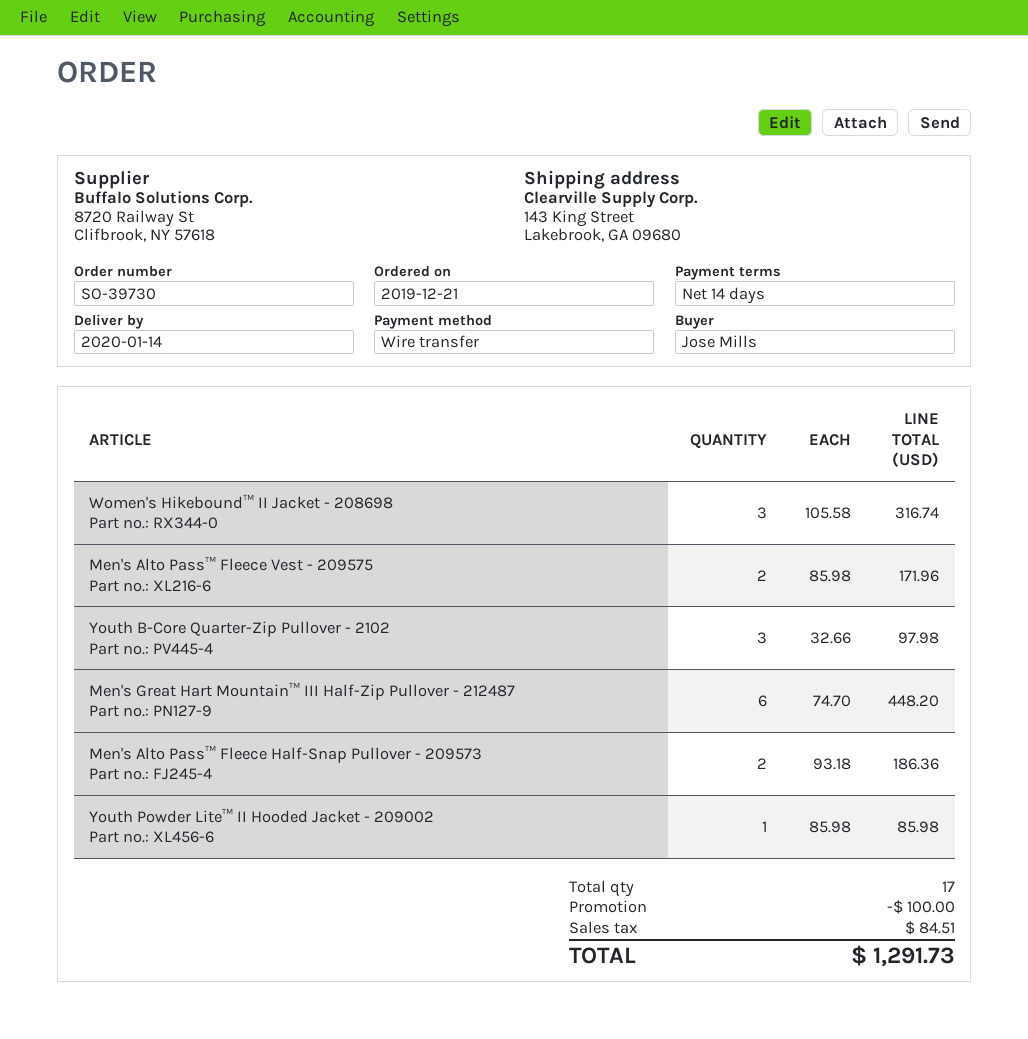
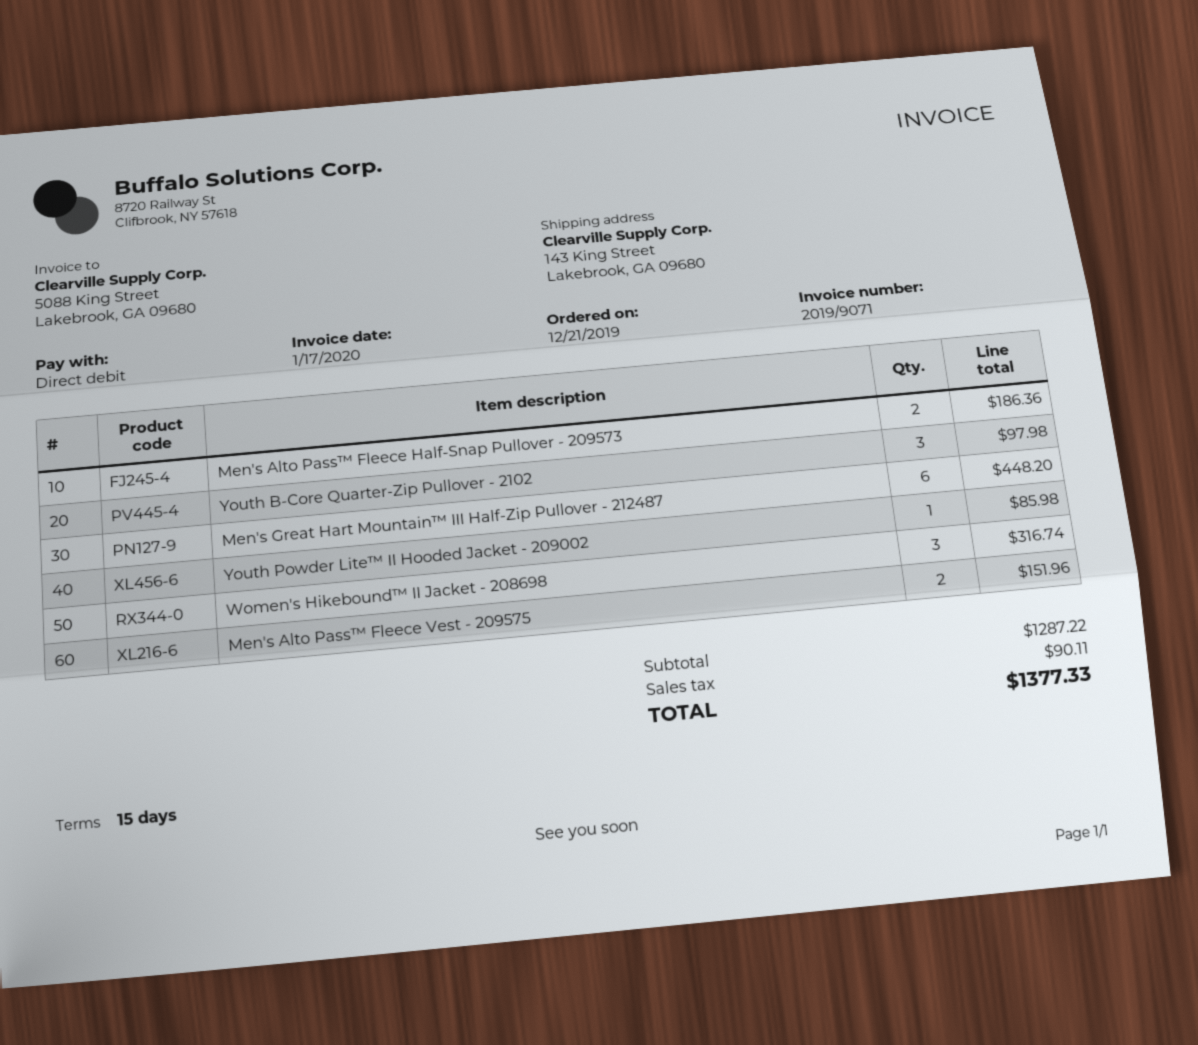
payment terms: 14 days -> 15 days
payment method: bank transfer -> direct debit
Men's Alto Pass™ Fleece Vest - 209575: 2 for 171.96 -> 2 for 151.96
discount: 100.00 -> none
tax: 84.51 -> 90.11
total: 1291.73 -> 1377.33

